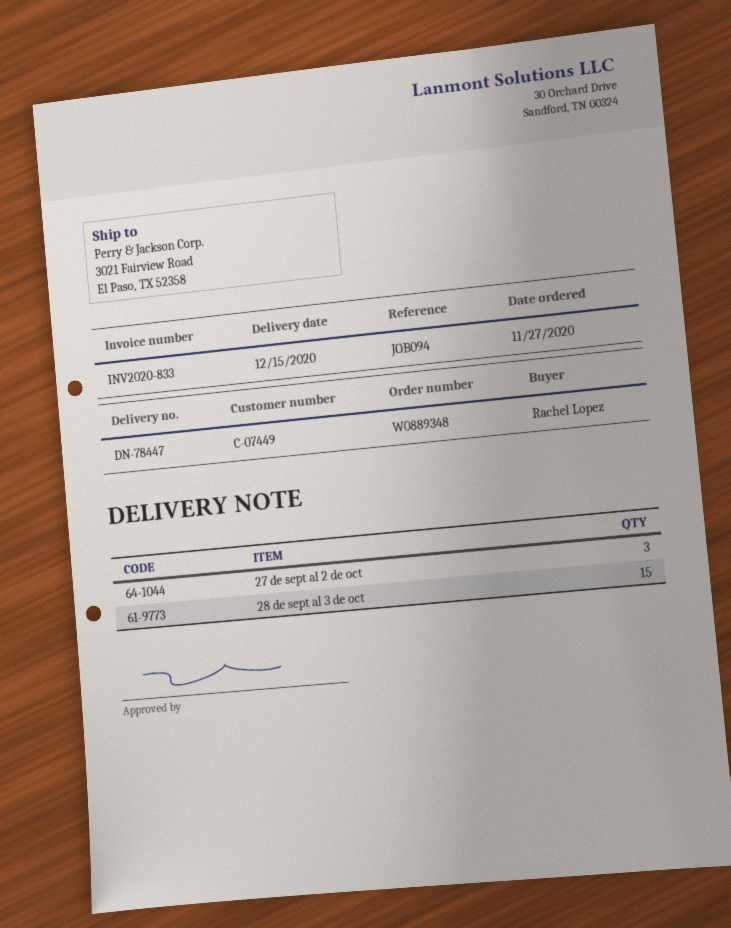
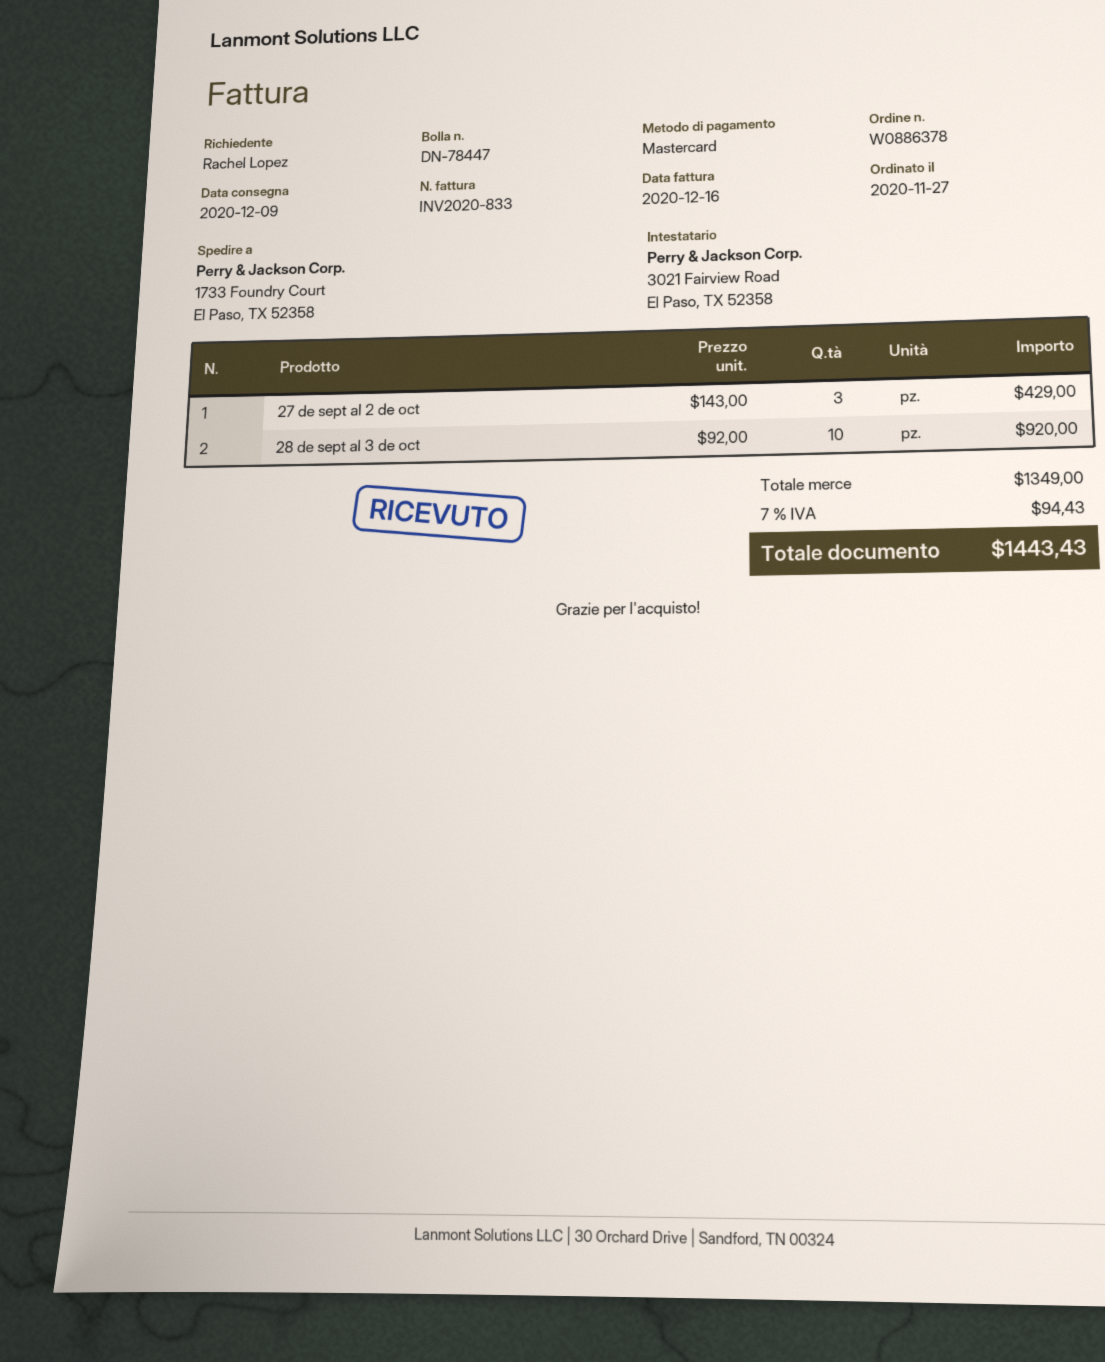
order number: W0889348 -> W0886378
delivery date: 2020-12-15 -> 2020-12-09
ship to: 3021 Fairview Road, El Paso, TX 52358 -> 1733 Foundry Court, El Paso, TX 52358
28 de sept al 3 de oct: 15 -> 10

